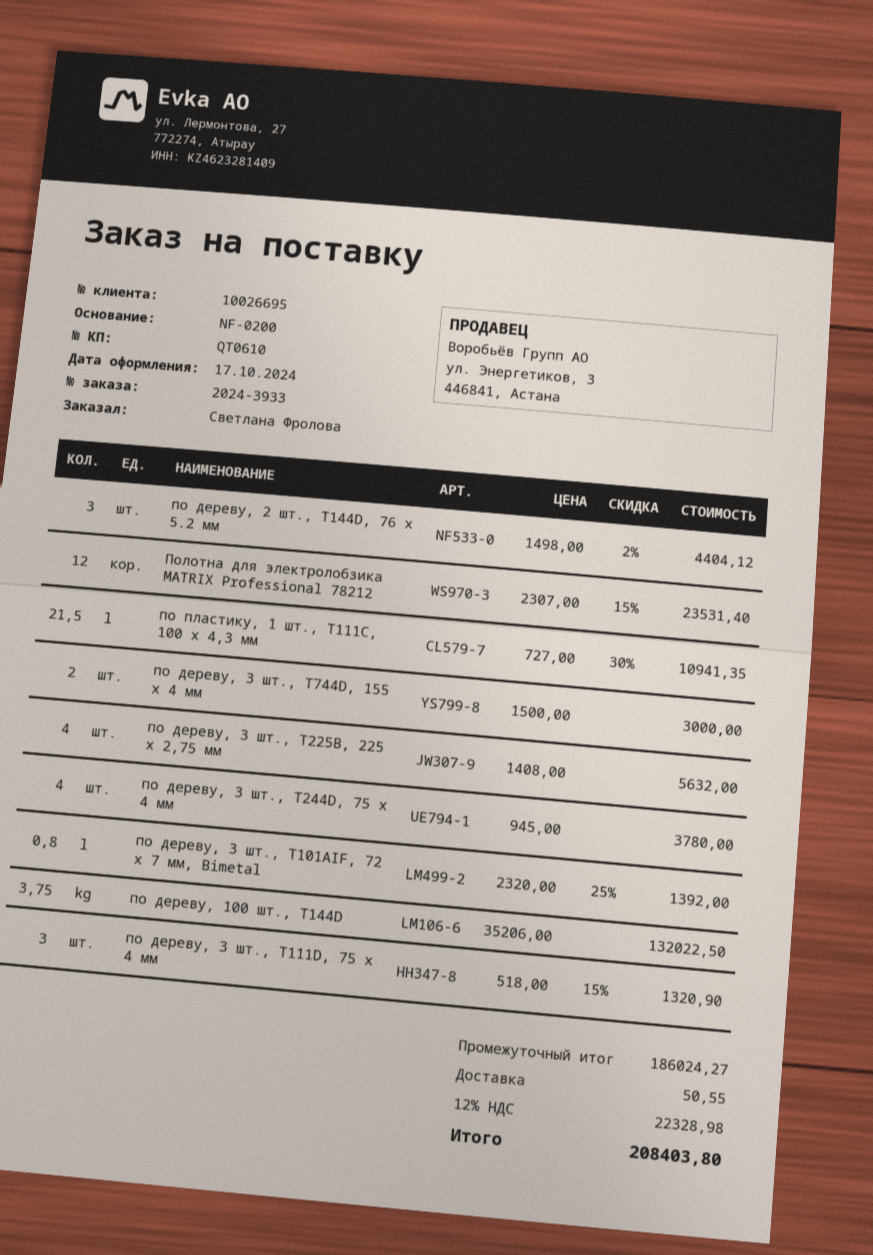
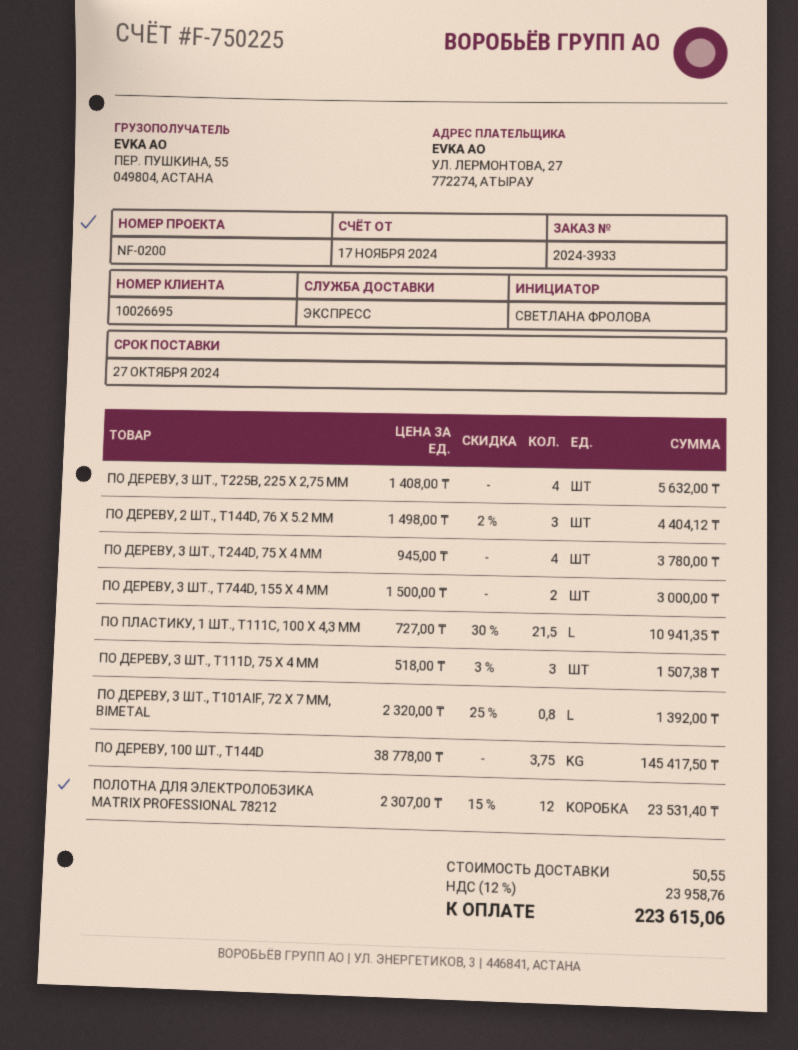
по дереву, 100 шт., T144D: 3.75 x 35206.00 = 132022.50 -> 3.75 x 38778.00 = 145417.50
по дереву, 3 шт., T111D, 75 x 4 мм: 3 x 518.00 - 15% = 1320.90 -> 3 x 518.00 - 3% = 1507.38
tax: 12% = 22328.98 -> 12% = 23958.76
total: 208403.80 -> 223615.06

